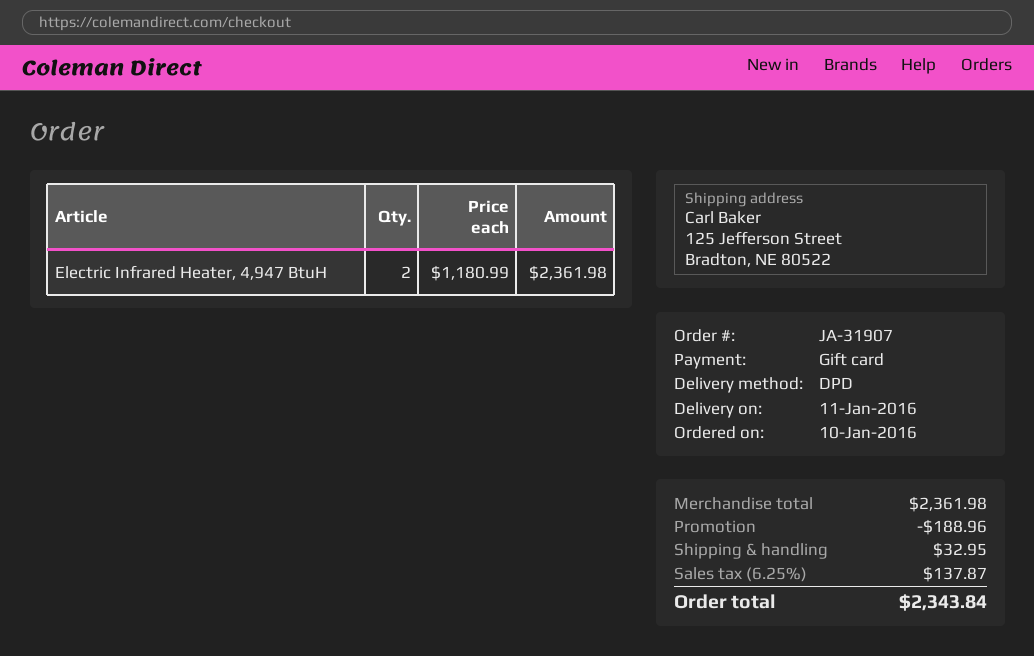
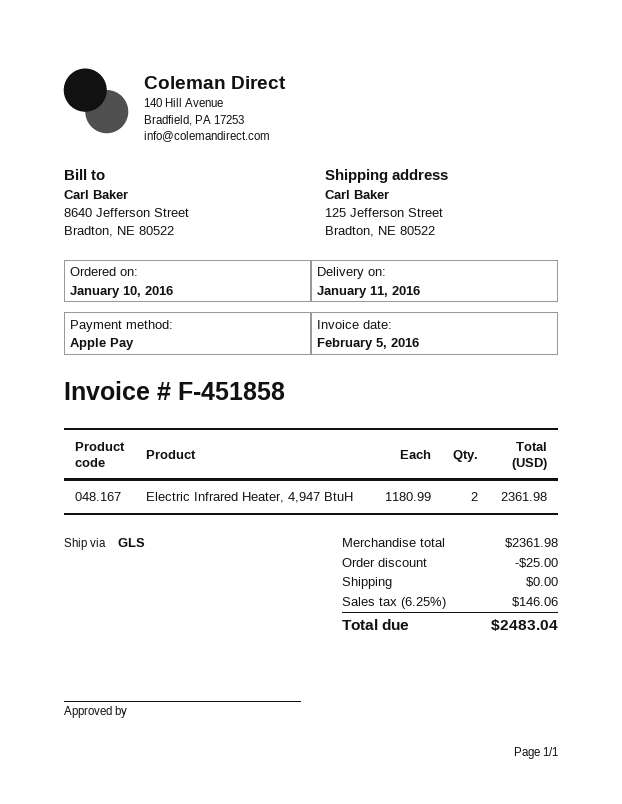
payment method: gift card -> Apple Pay
shipping method: DPD -> GLS
discount: 188.96 -> 25.00
shipping: 32.95 -> 0.00
tax: 6.25% = 137.87 -> 6.25% = 146.06
total: 2343.84 -> 2483.04

